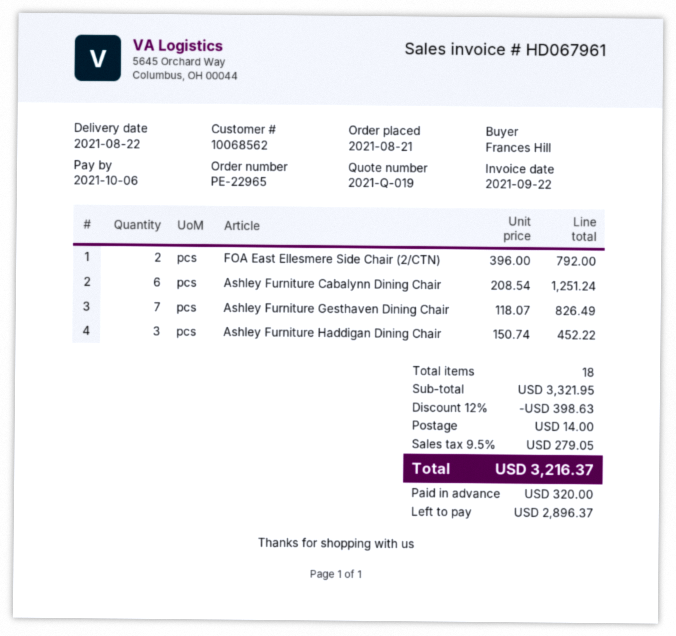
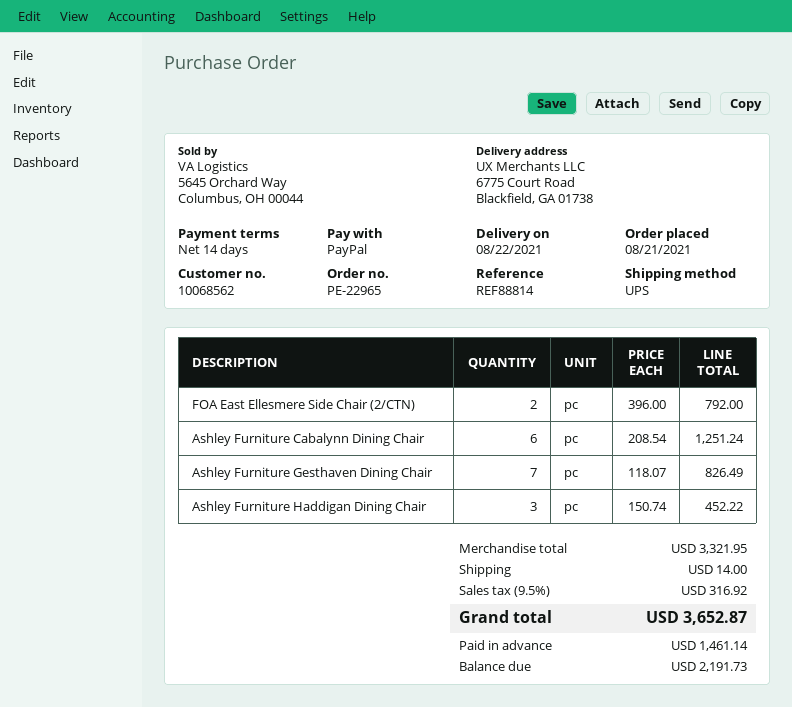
discount: 12% = 398.63 -> none
tax: 9.5% = 279.05 -> 9.5% = 316.92
total: 3216.37 -> 3652.87
deposit: 320.00 -> 1461.14
balance: 2896.37 -> 2191.73

